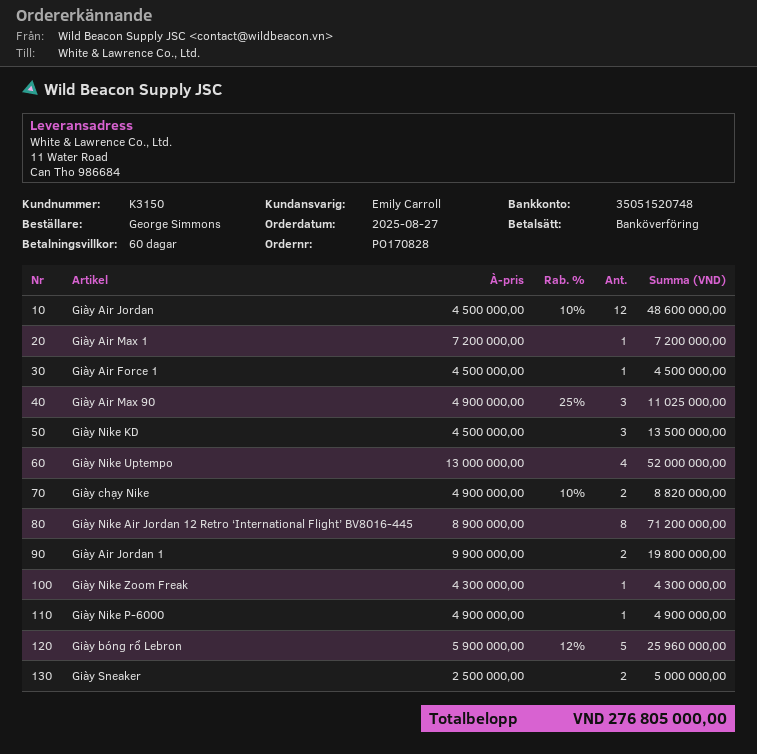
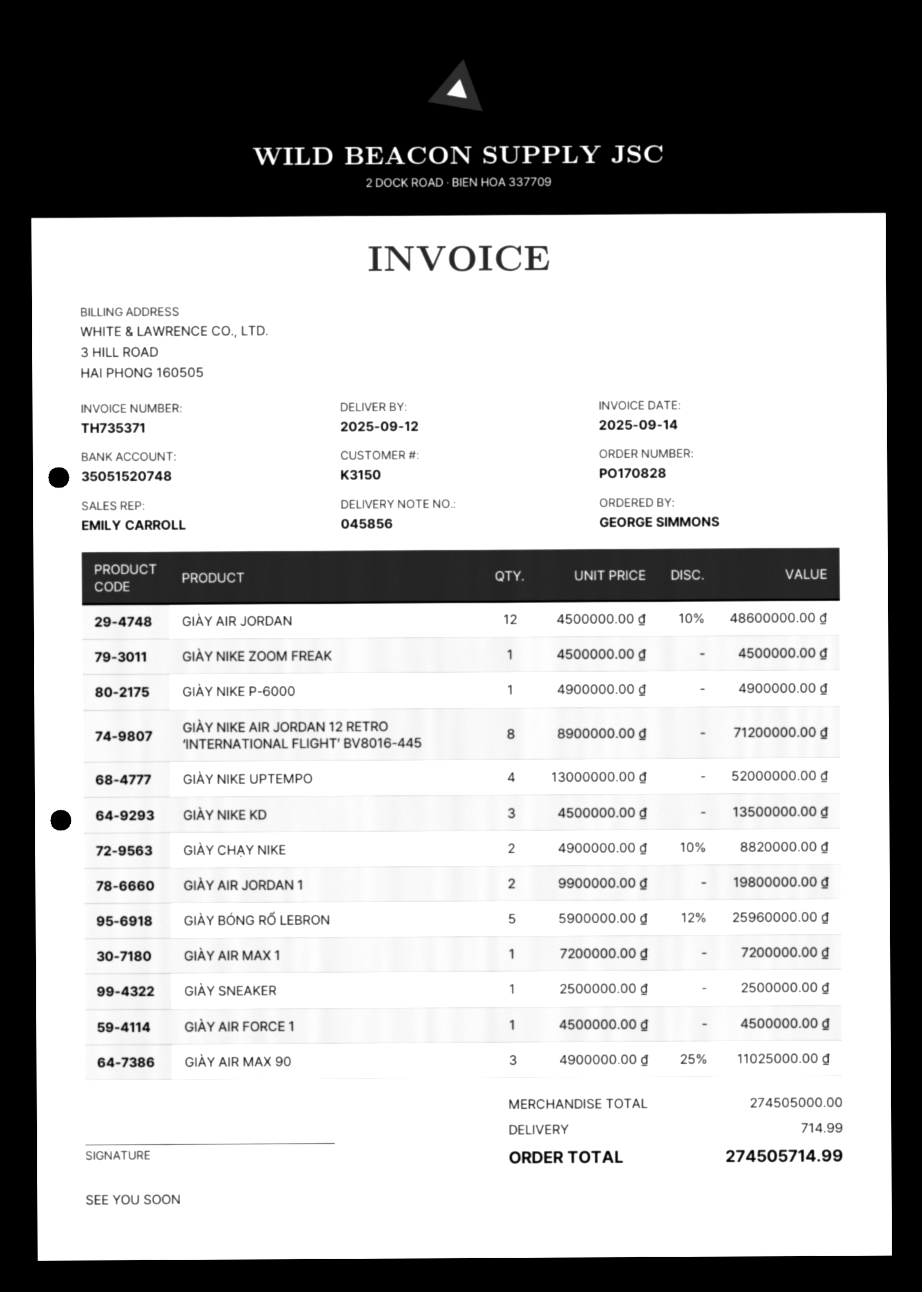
Giày Nike Zoom Freak: 1 x 4300000.00 = 4300000.00 -> 1 x 4500000.00 = 4500000.00
Giày Sneaker: 2 x 2500000.00 = 5000000.00 -> 1 x 2500000.00 = 2500000.00
shipping: none -> 714.99
total: 276805000.00 -> 274505714.99

